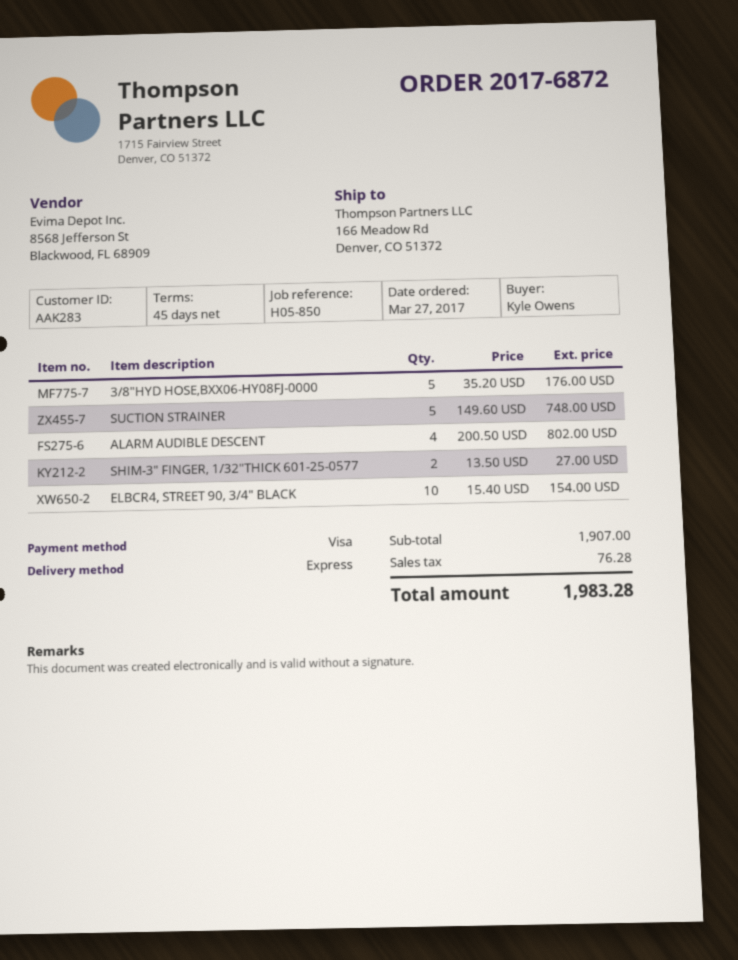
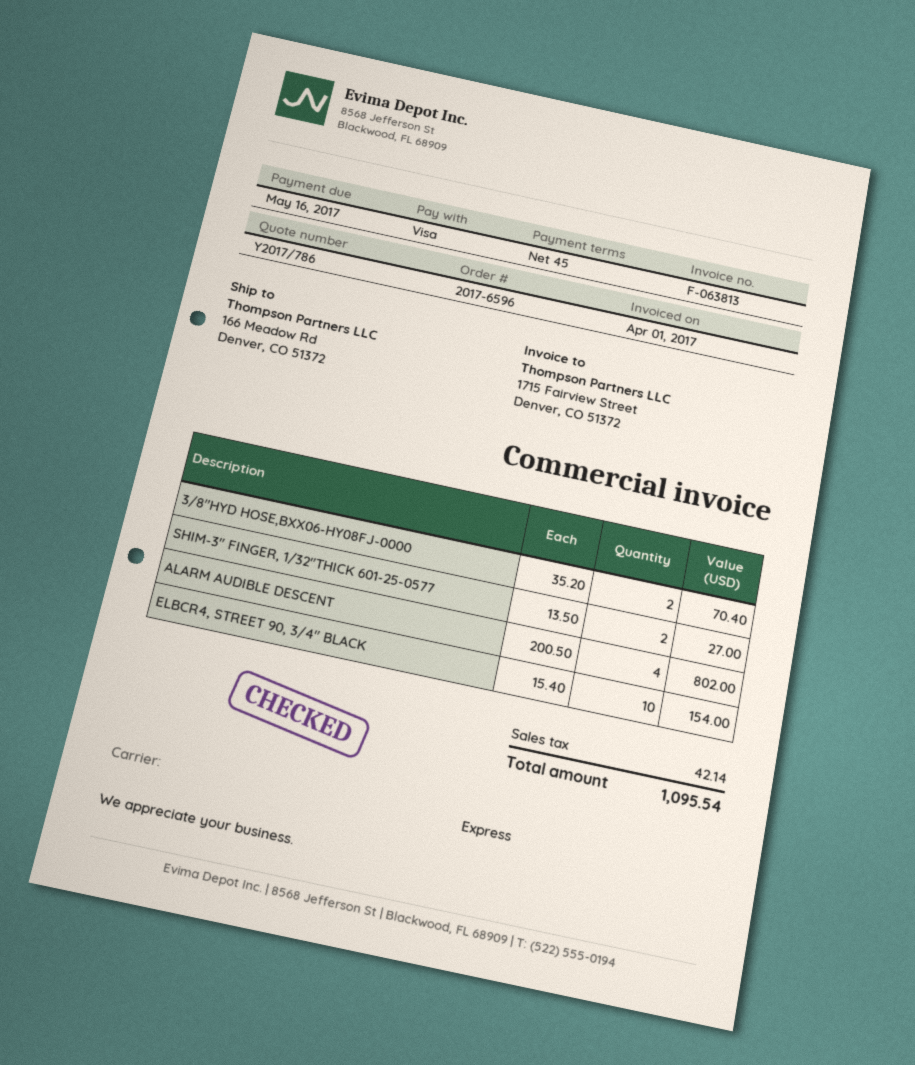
order number: 2017-6872 -> 2017-6596
3/8"HYD HOSE,BXX06-HY08FJ-0000: 5 x 35.20 = 176.00 -> 2 x 35.20 = 70.40
SUCTION STRAINER: 5 x 149.60 = 748.00 -> none
tax: 76.28 -> 42.14
total: 1983.28 -> 1095.54

